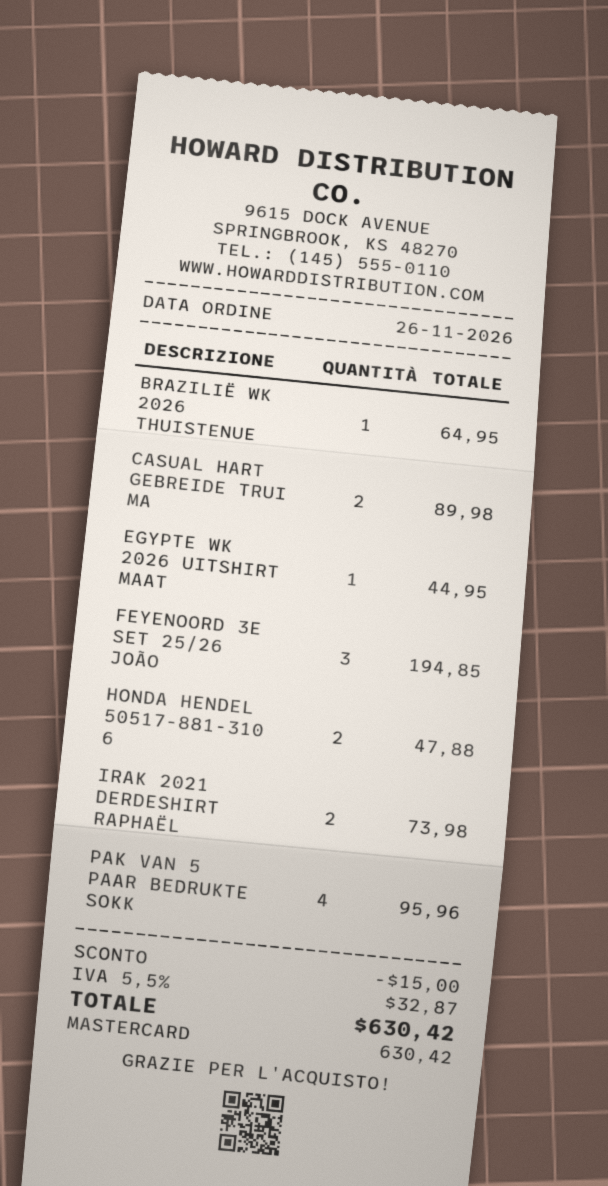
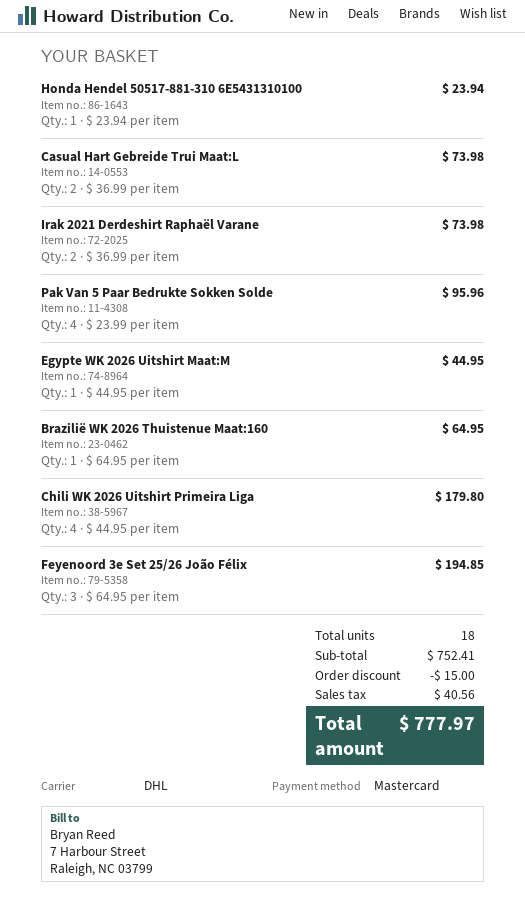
CASUAL HART GEBREIDE TRUI MA: 2 for 89.98 -> 2 for 73.98
HONDA HENDEL 50517-881-310 6: 2 for 47.88 -> 1 for 23.94
Chili WK 2026 Uitshirt Primeira Liga: none -> 4 for 179.80
tax: 32.87 -> 40.56
total: 630.42 -> 777.97

